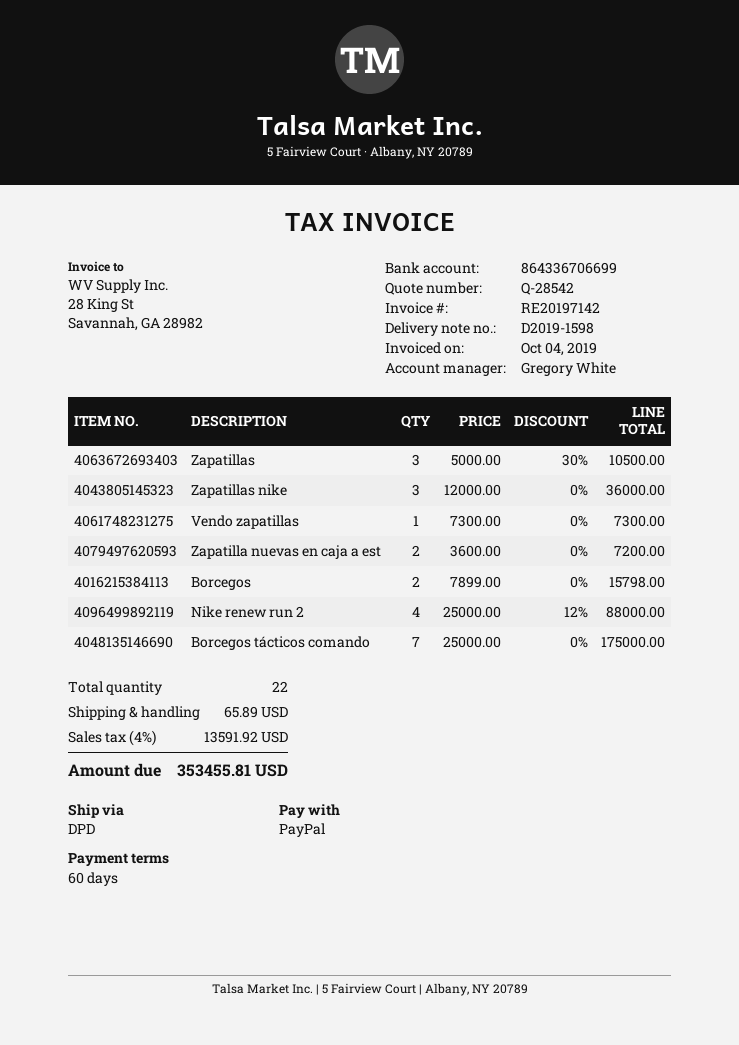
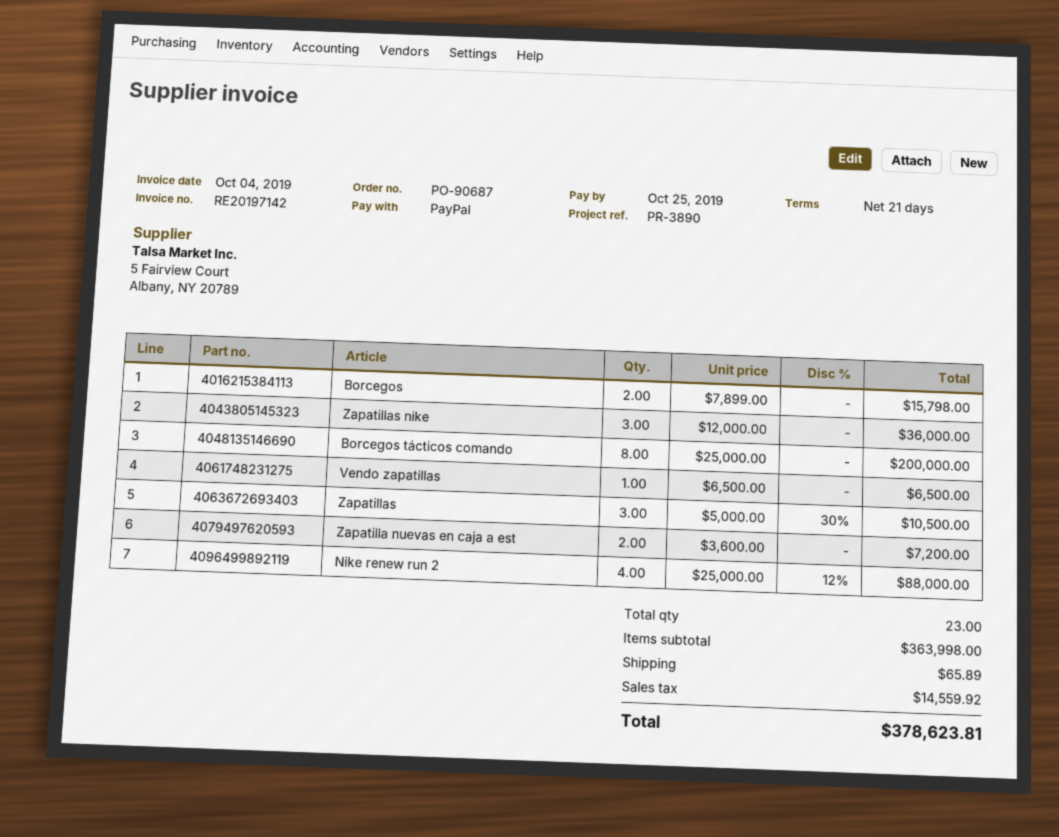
payment terms: 60 days -> 21 days
Vendo zapatillas: 1 x 7300.00 = 7300.00 -> 1 x 6500.00 = 6500.00
Borcegos tácticos comando: 7 x 25000.00 = 175000.00 -> 8 x 25000.00 = 200000.00
total quantity: 22 -> 23
tax: 13591.92 -> 14559.92
total: 353455.81 -> 378623.81

